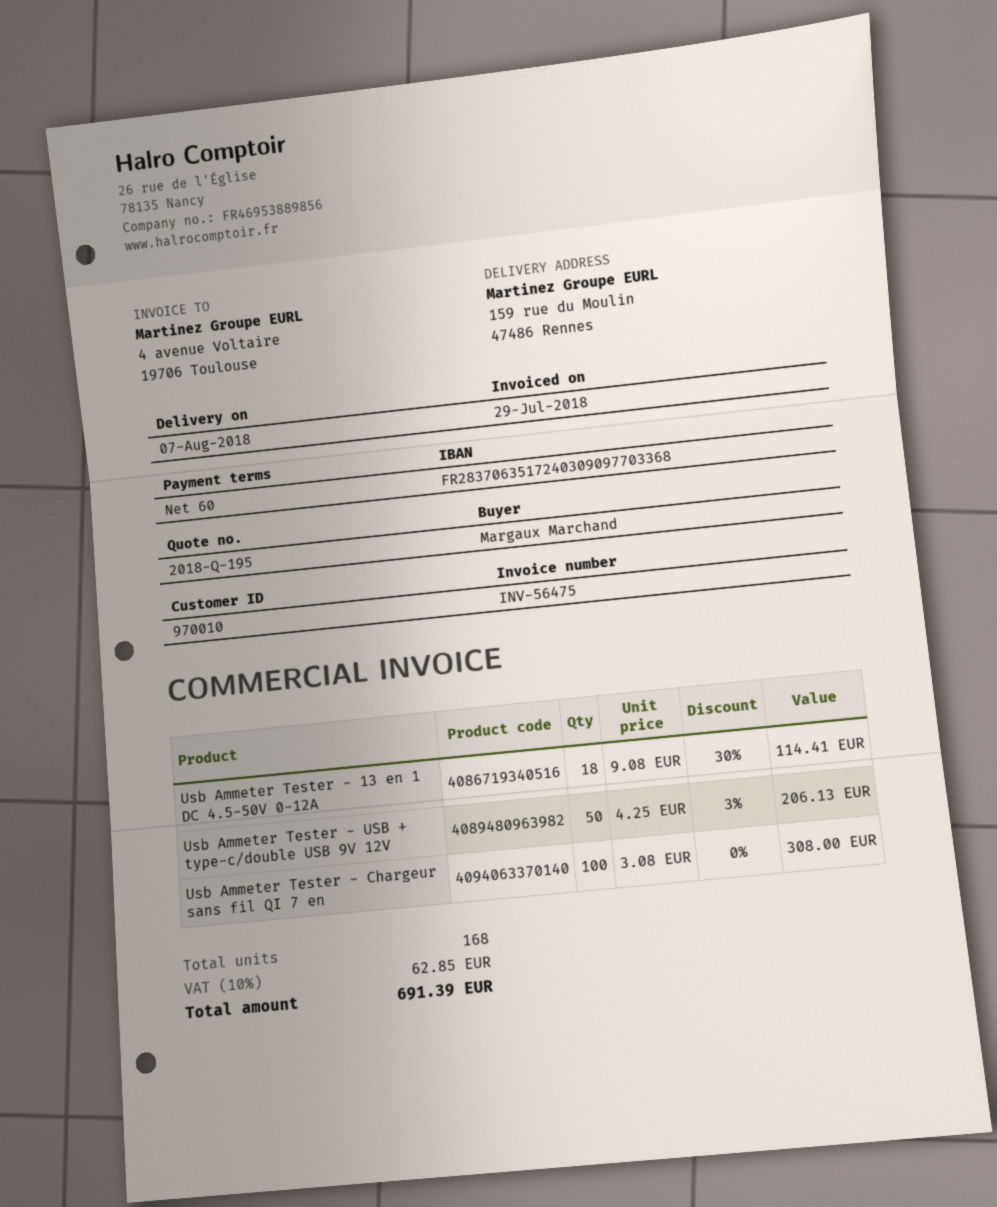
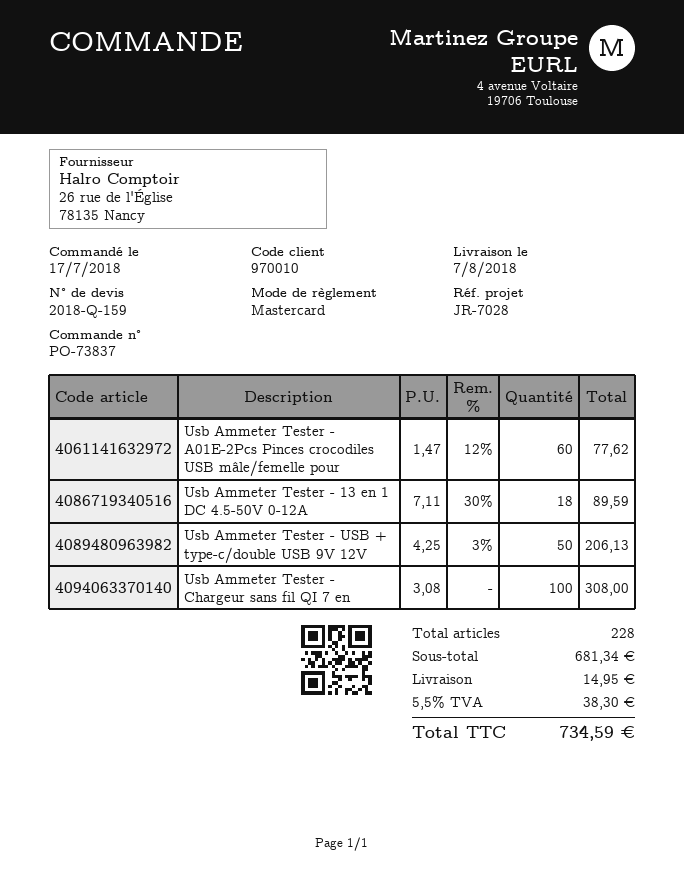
quote number: 2018-Q-195 -> 2018-Q-159
Usb Ammeter Tester - 13 en 1 DC 4.5-50V 0-12A: 18 x 9.08 - 30% = 114.41 -> 18 x 7.11 - 30% = 89.59
Usb Ammeter Tester - A01E-2Pcs Pinces crocodiles USB mâle/femelle pour: none -> 60 x 1.47 - 12% = 77.62
total quantity: 168 -> 228
shipping: none -> 14.95
tax: 10% = 62.85 -> 5.5% = 38.30
total: 691.39 -> 734.59

